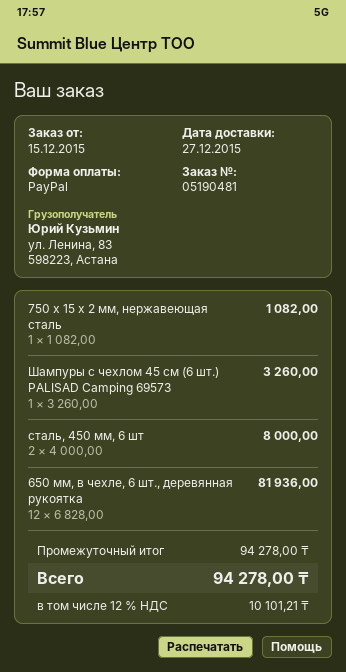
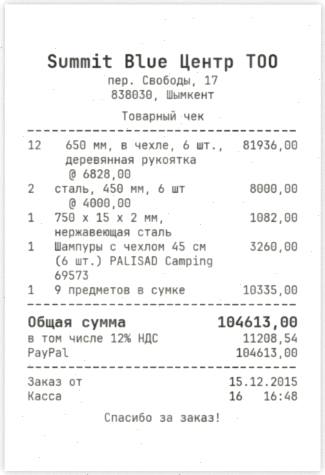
9 предметов в сумке: none -> 1 x 10335.00 = 10335.00
tax: 12% = 10101.21 -> 12% = 11208.54
total: 94278.00 -> 104613.00

